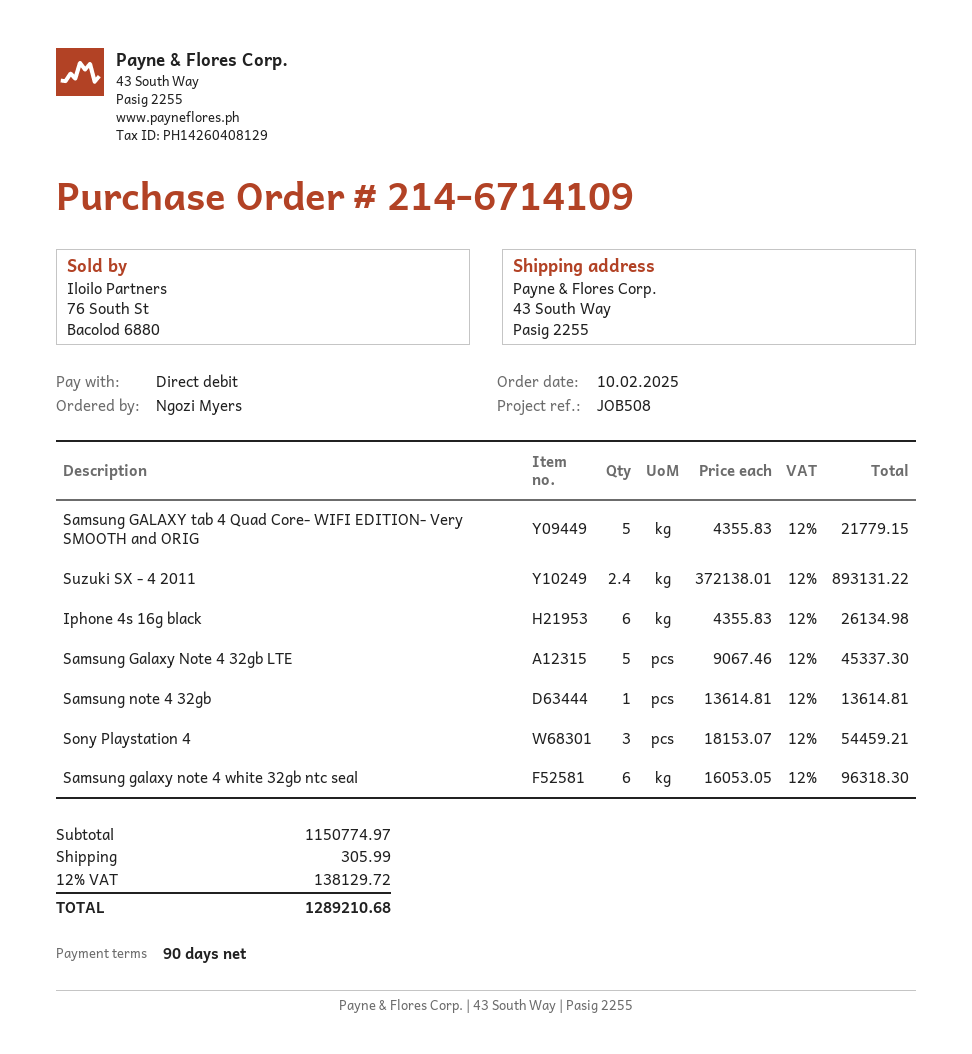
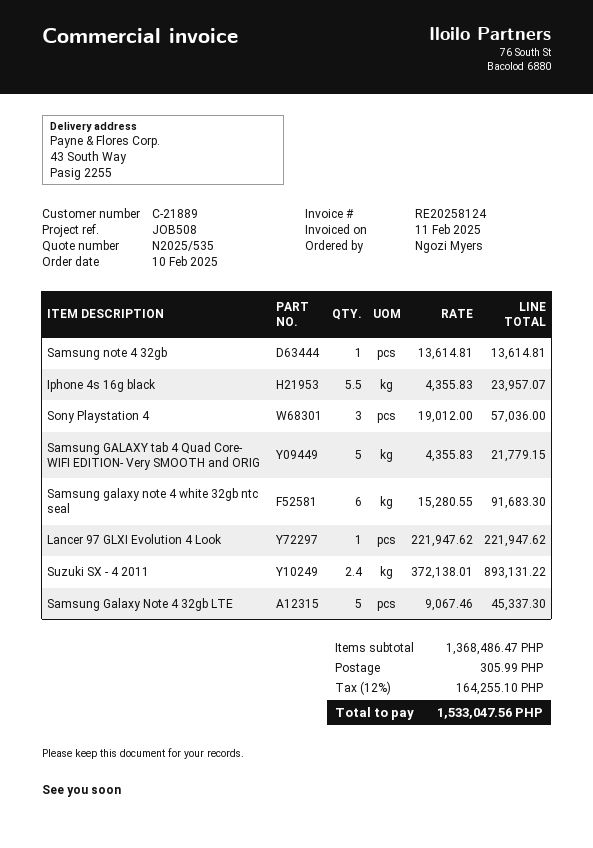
Iphone 4s 16g black: 6 x 4355.83 = 26134.98 -> 5.5 x 4355.83 = 23957.07
Sony Playstation 4: 3 x 18153.07 = 54459.21 -> 3 x 19012.00 = 57036.00
Samsung galaxy note 4 white 32gb ntc seal: 6 x 16053.05 = 96318.30 -> 6 x 15280.55 = 91683.30
Lancer 97 GLXI Evolution 4 Look: none -> 1 x 221947.62 = 221947.62
subtotal: 1150774.97 -> 1368486.47
tax: 12% = 138129.72 -> 12% = 164255.10
total: 1289210.68 -> 1533047.56

